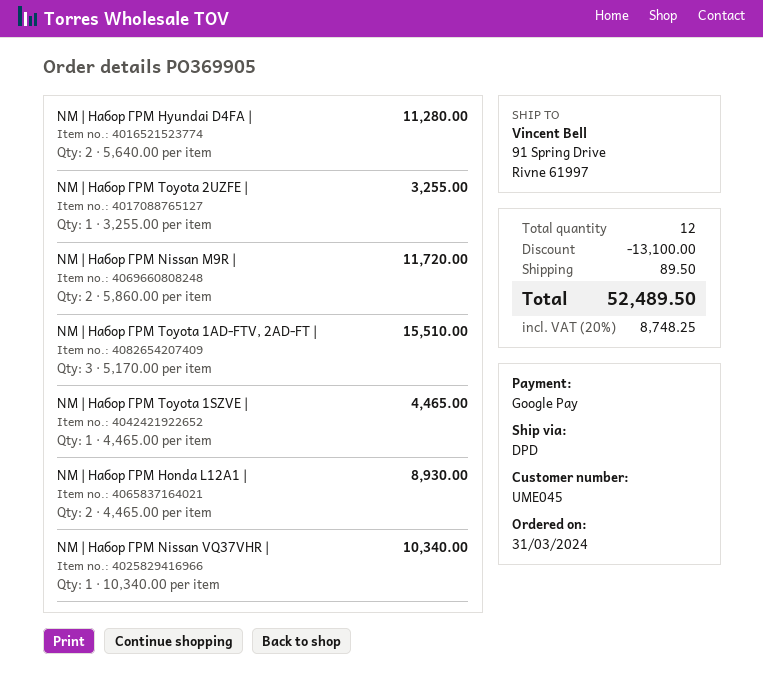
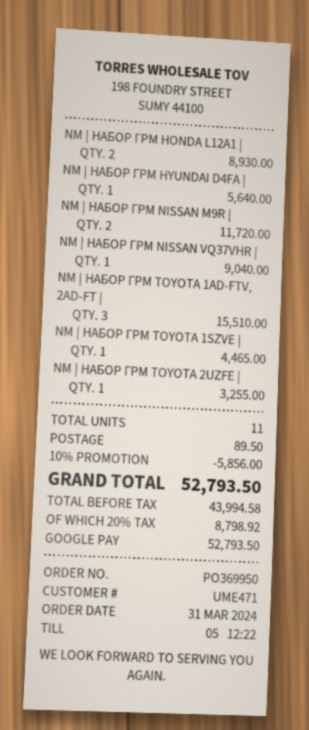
order number: PO369905 -> PO369950
customer number: UME045 -> UME471
NM | Набор ГРМ Hyundai D4FA |: 2 for 11280.00 -> 1 for 5640.00
NM | Набор ГРМ Nissan VQ37VHR |: 1 for 10340.00 -> 1 for 9040.00
total quantity: 12 -> 11
discount: 13100.00 -> 5856.00
tax: 20% = 8748.25 -> 20% = 8798.92
total: 52489.50 -> 52793.50

